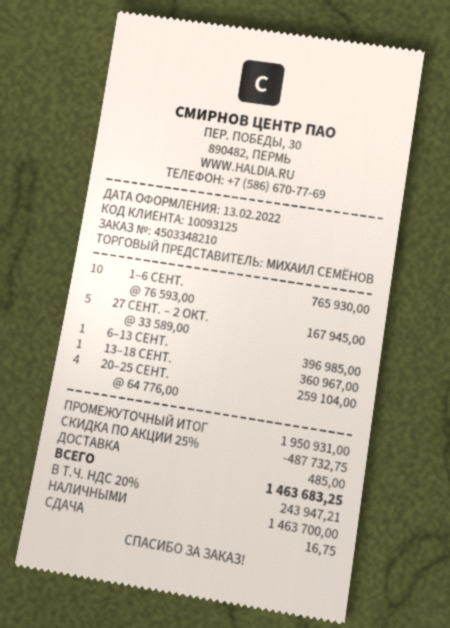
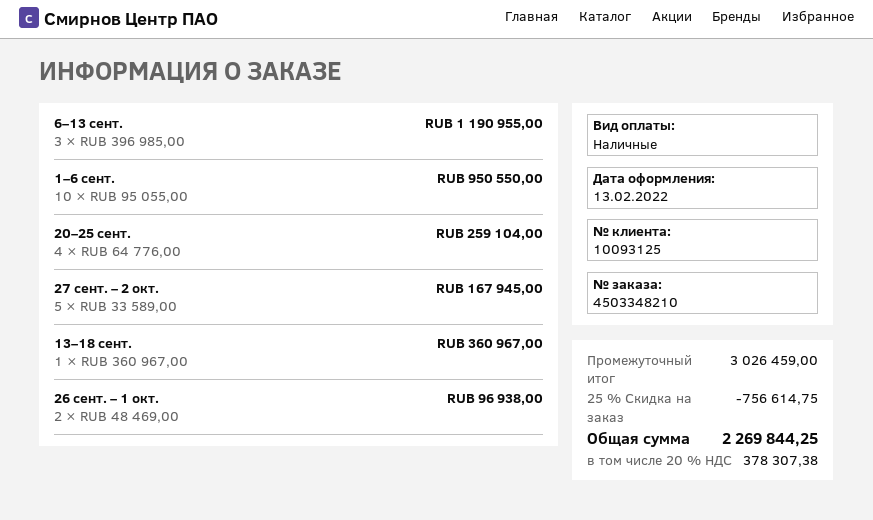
1–6 СЕНТ.: 10 x 76593.00 = 765930.00 -> 10 x 95055.00 = 950550.00
6–13 СЕНТ.: 1 x 396985.00 = 396985.00 -> 3 x 396985.00 = 1190955.00
26 сент. – 1 окт.: none -> 2 x 48469.00 = 96938.00
subtotal: 1950931.00 -> 3026459.00
discount: 25% = 487732.75 -> 25% = 756614.75
shipping: 485.00 -> none
tax: 20% = 243947.21 -> 20% = 378307.38
total: 1463683.25 -> 2269844.25

